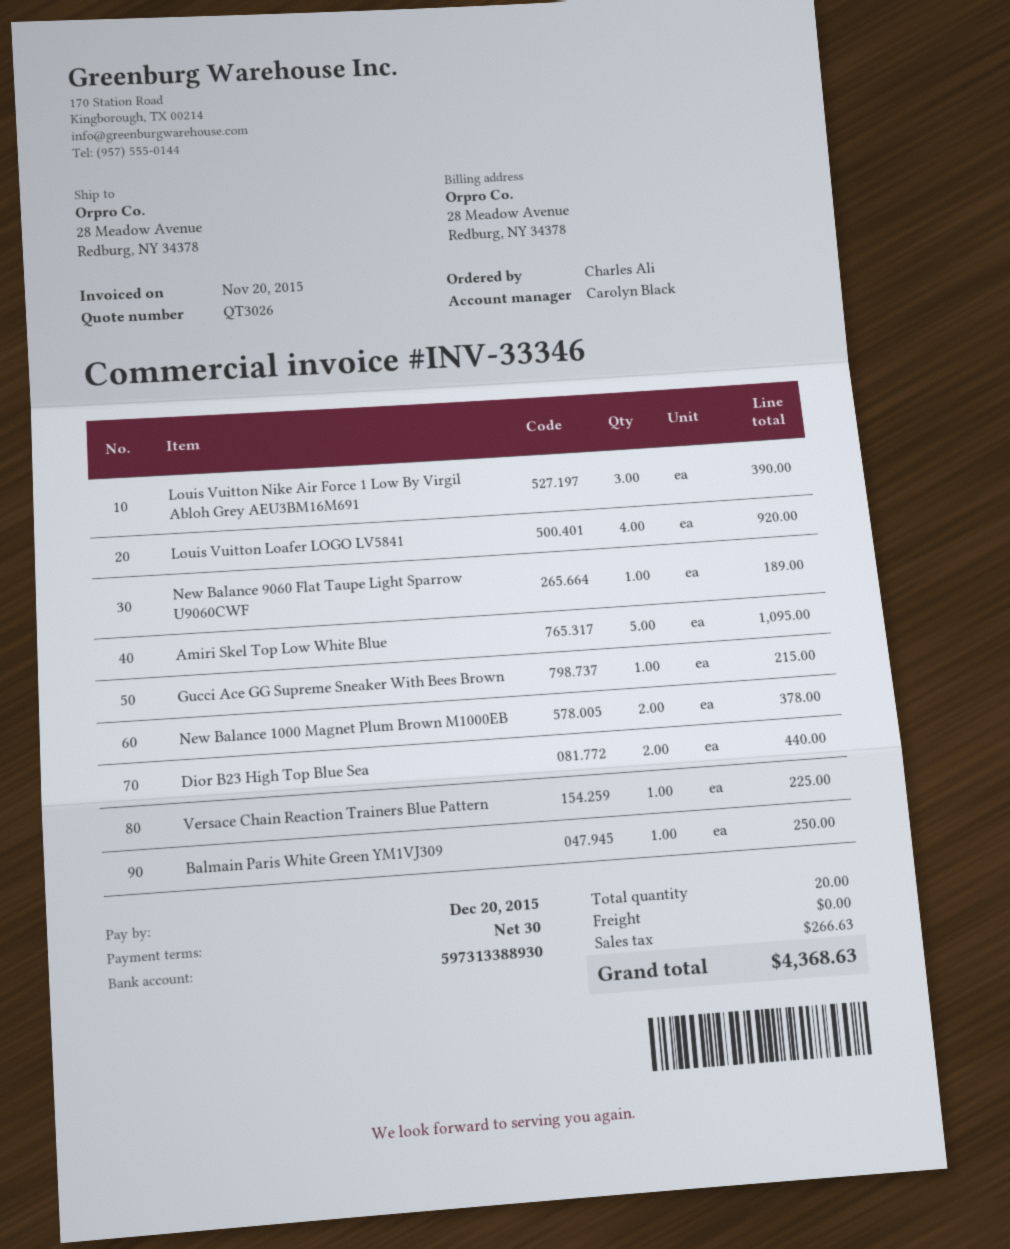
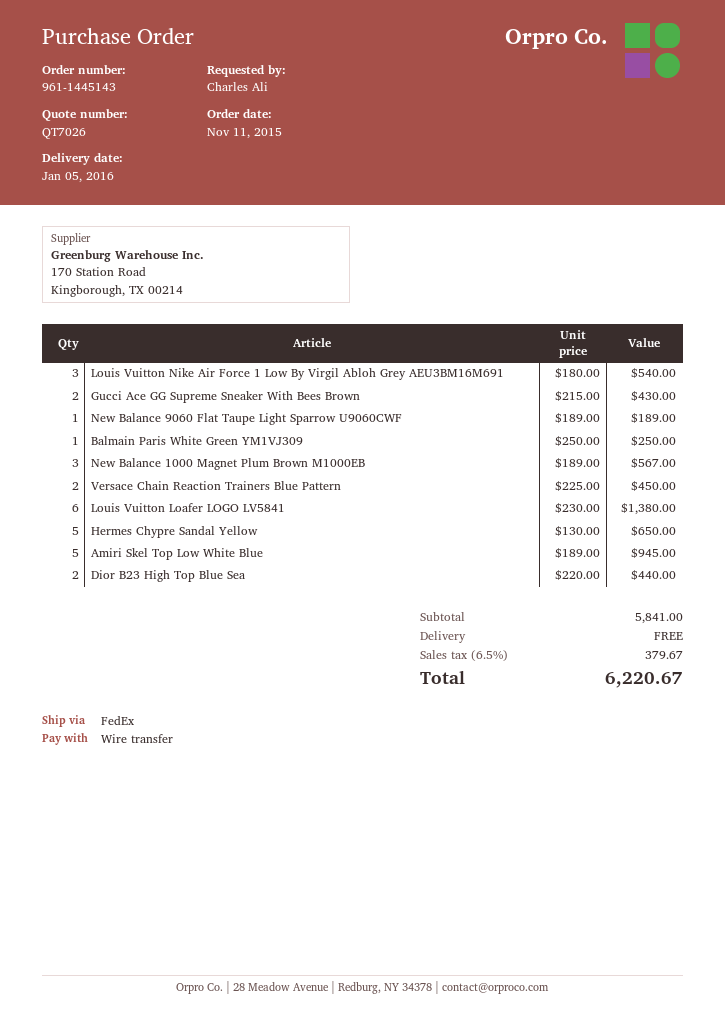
quote number: QT3026 -> QT7026
Louis Vuitton Nike Air Force 1 Low By Virgil Abloh Grey AEU3BM16M691: 3 for 390.00 -> 3 for 540.00
Louis Vuitton Loafer LOGO LV5841: 4 for 920.00 -> 6 for 1380.00
Amiri Skel Top Low White Blue: 5 for 1095.00 -> 5 for 945.00
Gucci Ace GG Supreme Sneaker With Bees Brown: 1 for 215.00 -> 2 for 430.00
New Balance 1000 Magnet Plum Brown M1000EB: 2 for 378.00 -> 3 for 567.00
Versace Chain Reaction Trainers Blue Pattern: 1 for 225.00 -> 2 for 450.00
Hermes Chypre Sandal Yellow: none -> 5 for 650.00
tax: 266.63 -> 379.67
total: 4368.63 -> 6220.67

